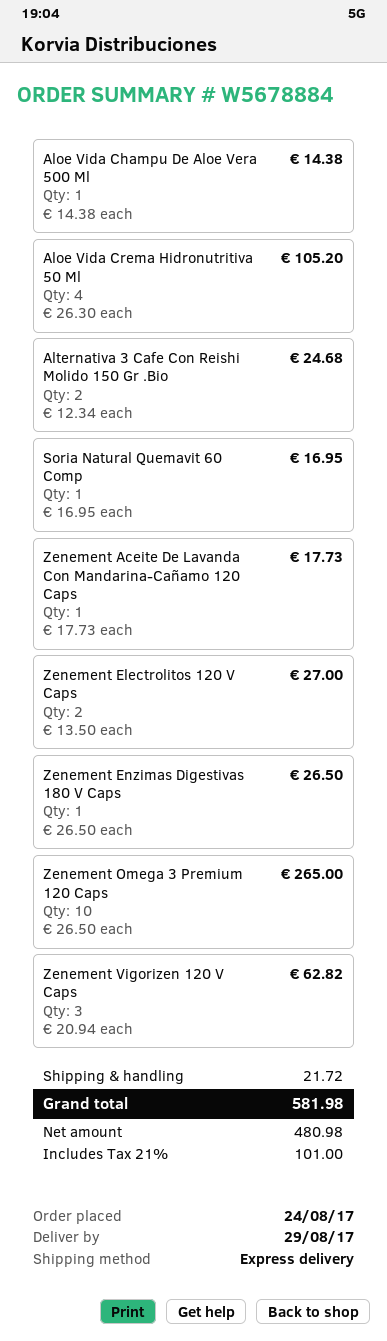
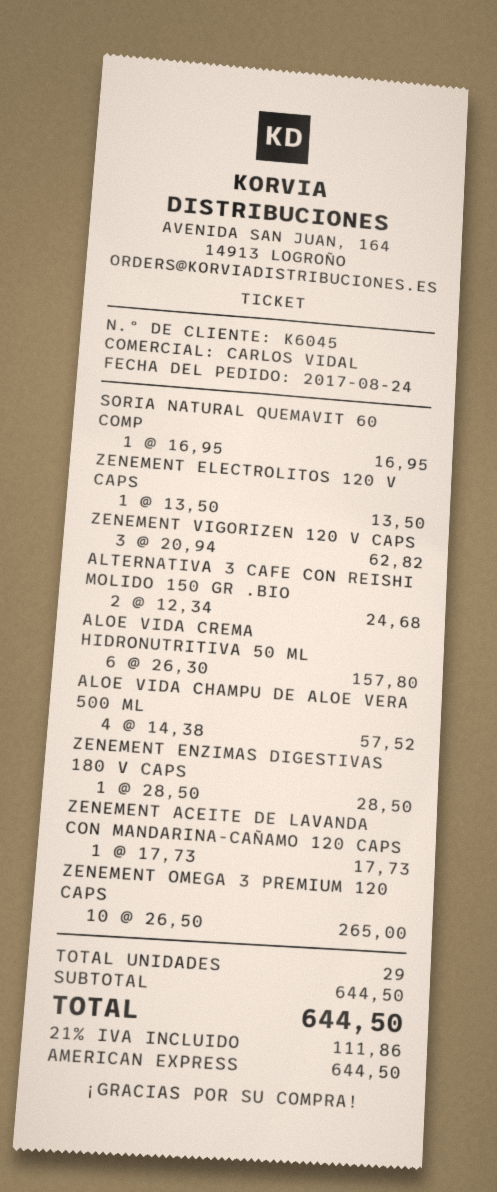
Aloe Vida Champu De Aloe Vera 500 Ml: 1 x 14.38 = 14.38 -> 4 x 14.38 = 57.52
Aloe Vida Crema Hidronutritiva 50 Ml: 4 x 26.30 = 105.20 -> 6 x 26.30 = 157.80
Zenement Electrolitos 120 V Caps: 2 x 13.50 = 27.00 -> 1 x 13.50 = 13.50
Zenement Enzimas Digestivas 180 V Caps: 1 x 26.50 = 26.50 -> 1 x 28.50 = 28.50
shipping: 21.72 -> none
tax: 21% = 101.00 -> 21% = 111.86
total: 581.98 -> 644.50

